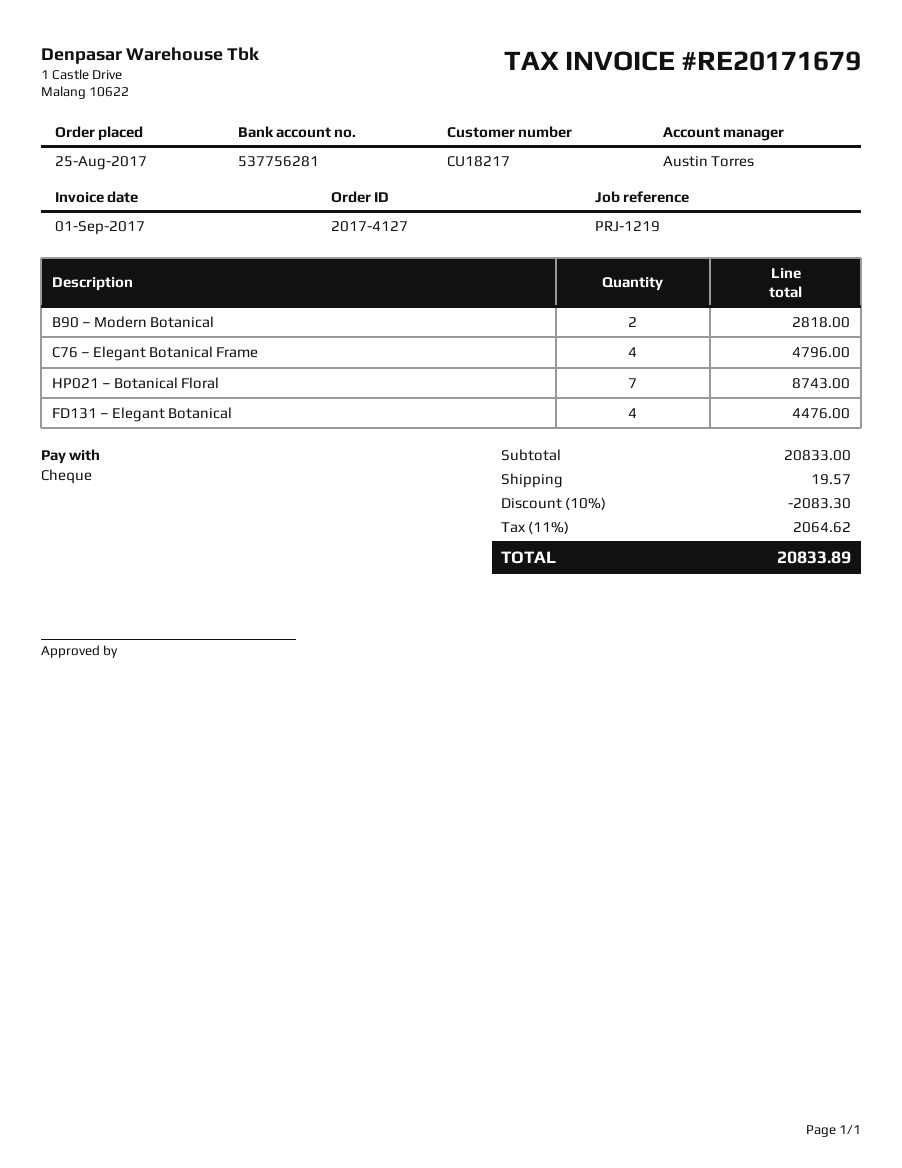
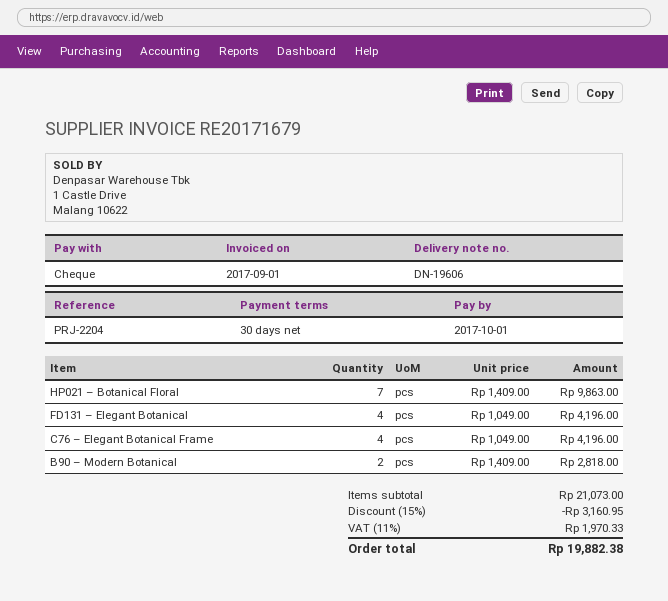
reference: PRJ-1219 -> PRJ-2204
C76 – Elegant Botanical Frame: 4 for 4796.00 -> 4 for 4196.00
HP021 – Botanical Floral: 7 for 8743.00 -> 7 for 9863.00
FD131 – Elegant Botanical: 4 for 4476.00 -> 4 for 4196.00
subtotal: 20833.00 -> 21073.00
discount: 10% = 2083.30 -> 15% = 3160.95
shipping: 19.57 -> none
tax: 11% = 2064.62 -> 11% = 1970.33
total: 20833.89 -> 19882.38

